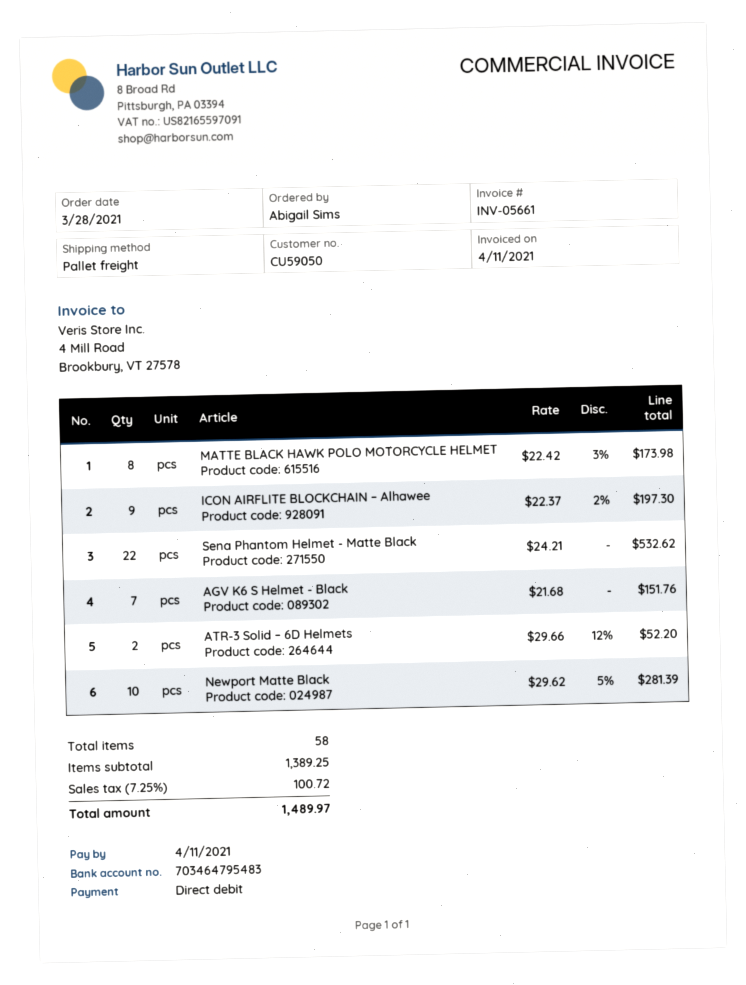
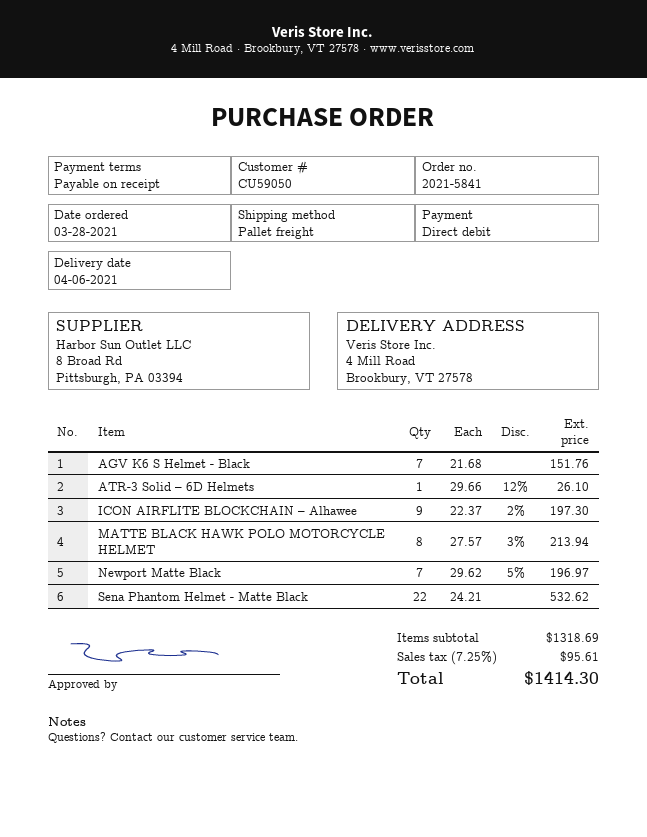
MATTE BLACK HAWK POLO MOTORCYCLE HELMET: 8 x 22.42 - 3% = 173.98 -> 8 x 27.57 - 3% = 213.94
ATR-3 Solid – 6D Helmets: 2 x 29.66 - 12% = 52.20 -> 1 x 29.66 - 12% = 26.10
Newport Matte Black: 10 x 29.62 - 5% = 281.39 -> 7 x 29.62 - 5% = 196.97
subtotal: 1389.25 -> 1318.69
tax: 7.25% = 100.72 -> 7.25% = 95.61
total: 1489.97 -> 1414.30

